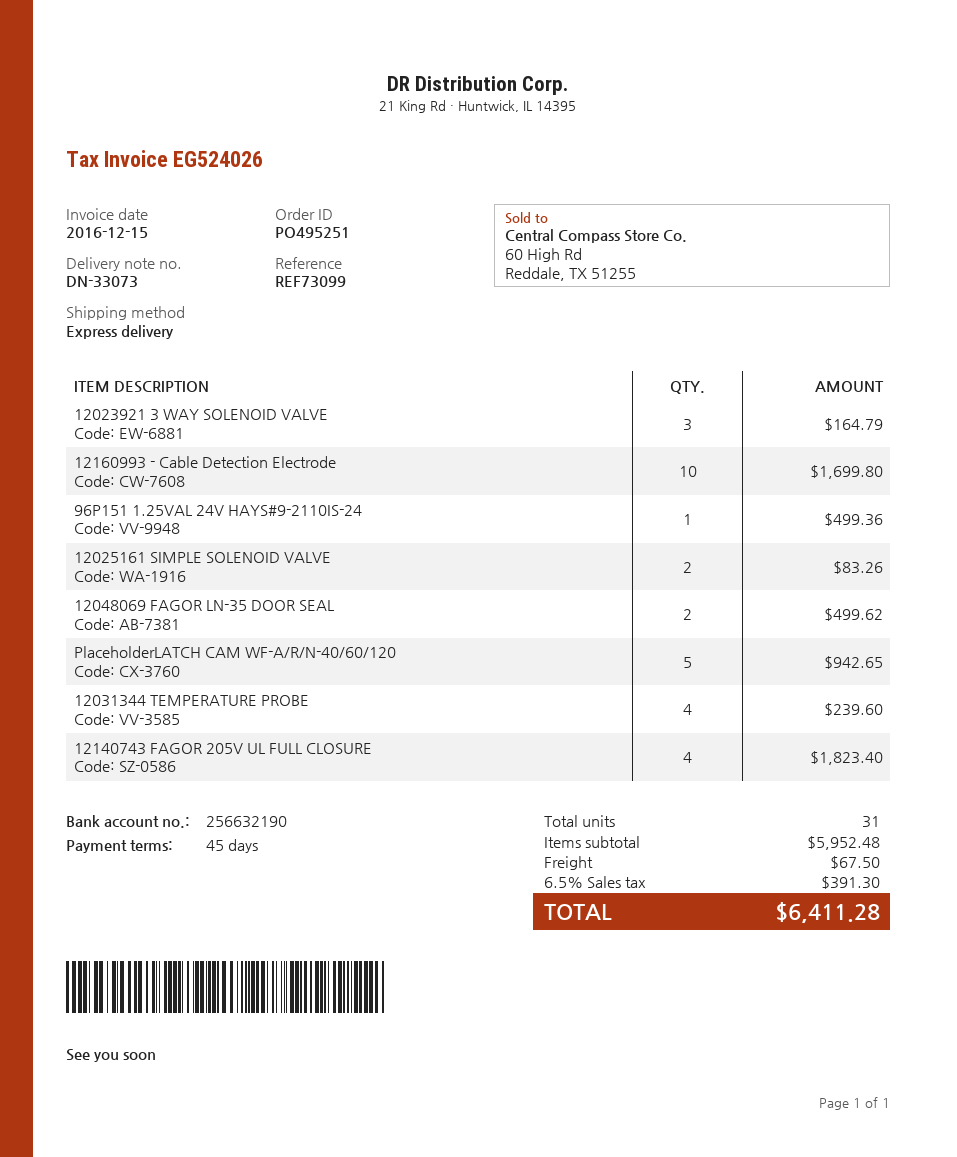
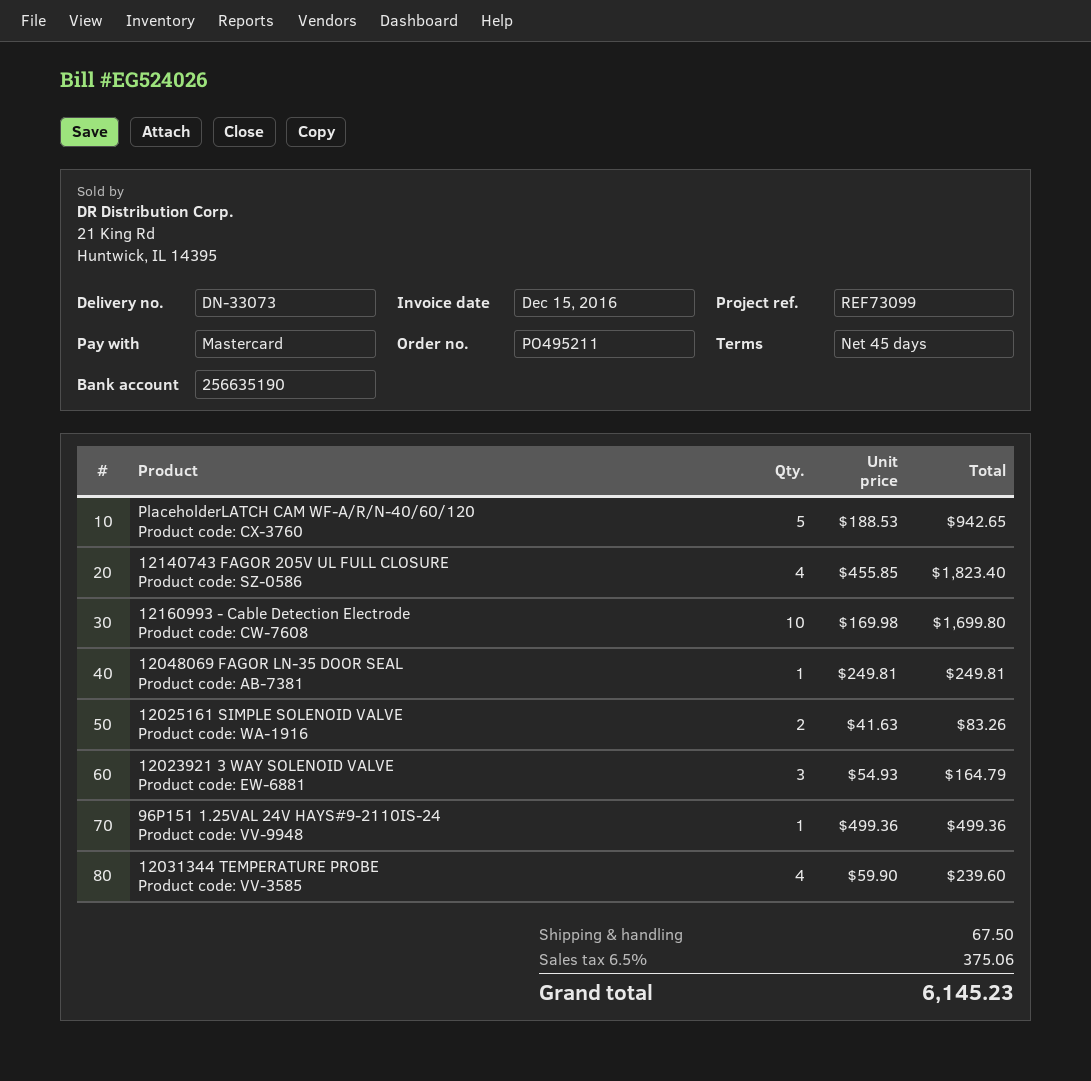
order number: PO495251 -> PO495211
bank account: 256632190 -> 256635190
12048069 FAGOR LN-35 DOOR SEAL: 2 for 499.62 -> 1 for 249.81
tax: 6.5% = 391.30 -> 6.5% = 375.06
total: 6411.28 -> 6145.23

